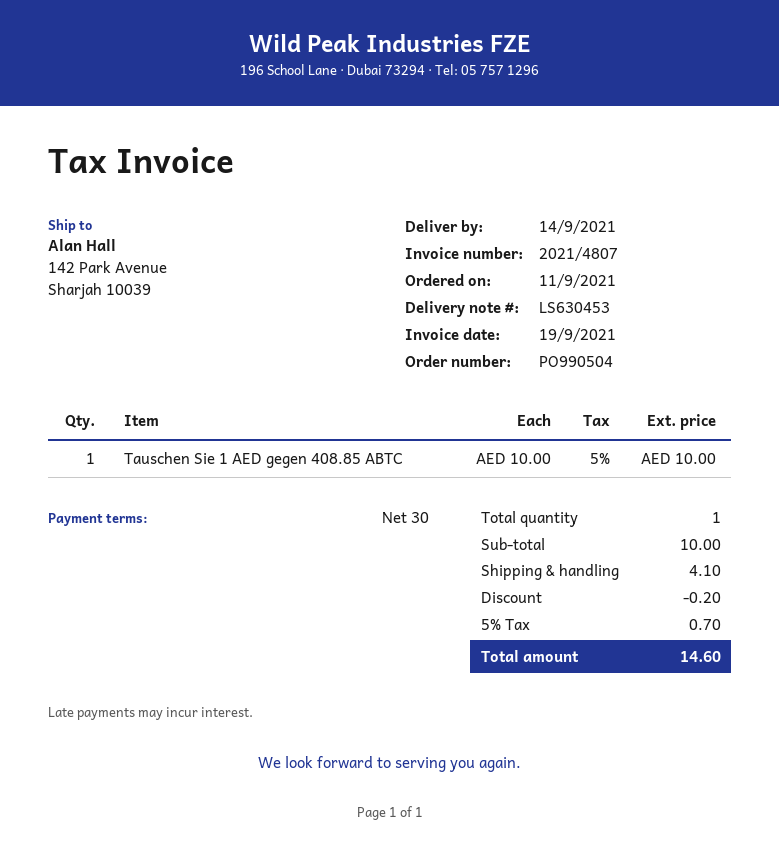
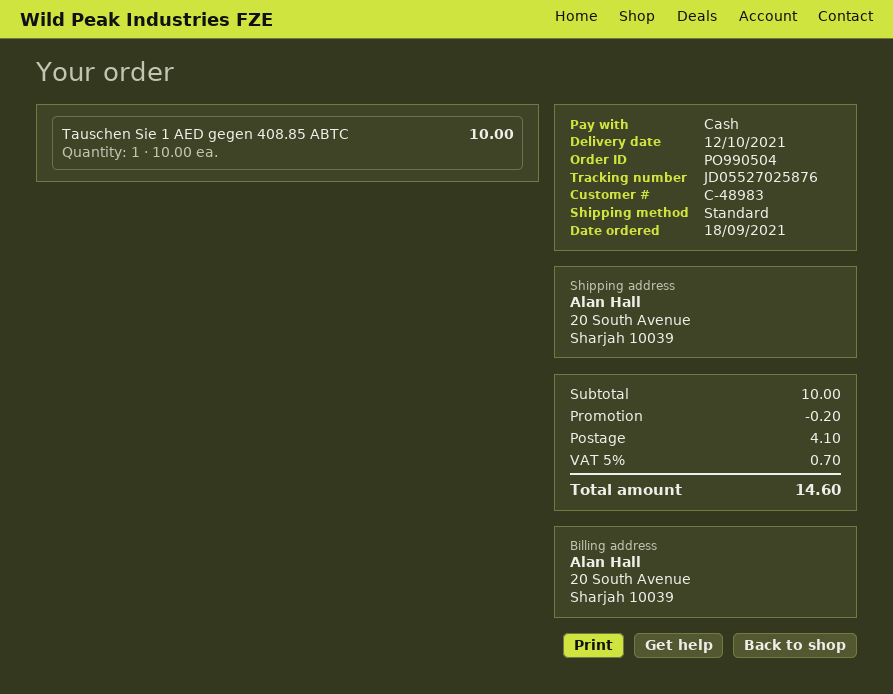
order date: 2021-09-11 -> 2021-09-18
delivery date: 2021-09-14 -> 2021-10-12
ship to: 142 Park Avenue, Sharjah 10039 -> 20 South Avenue, Sharjah 10039

